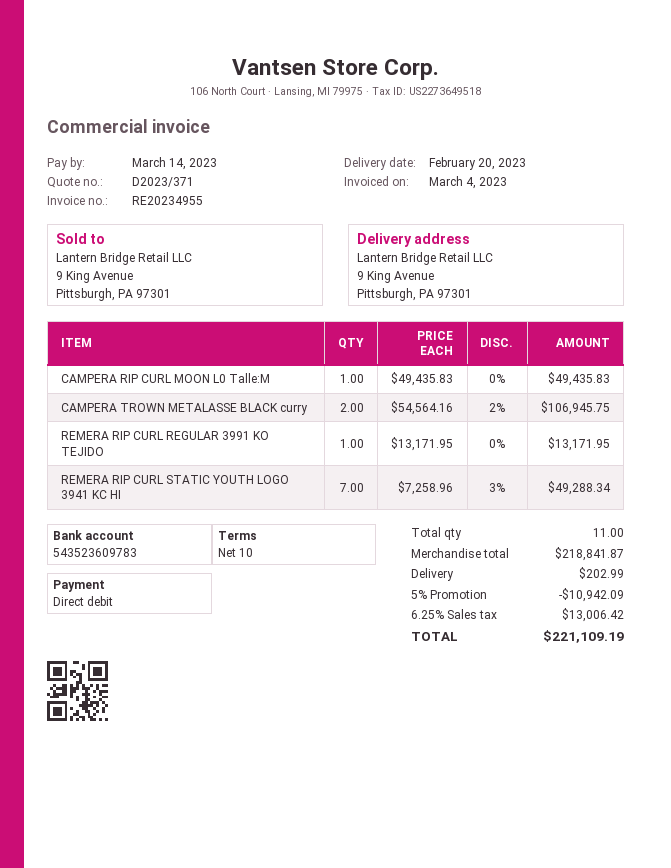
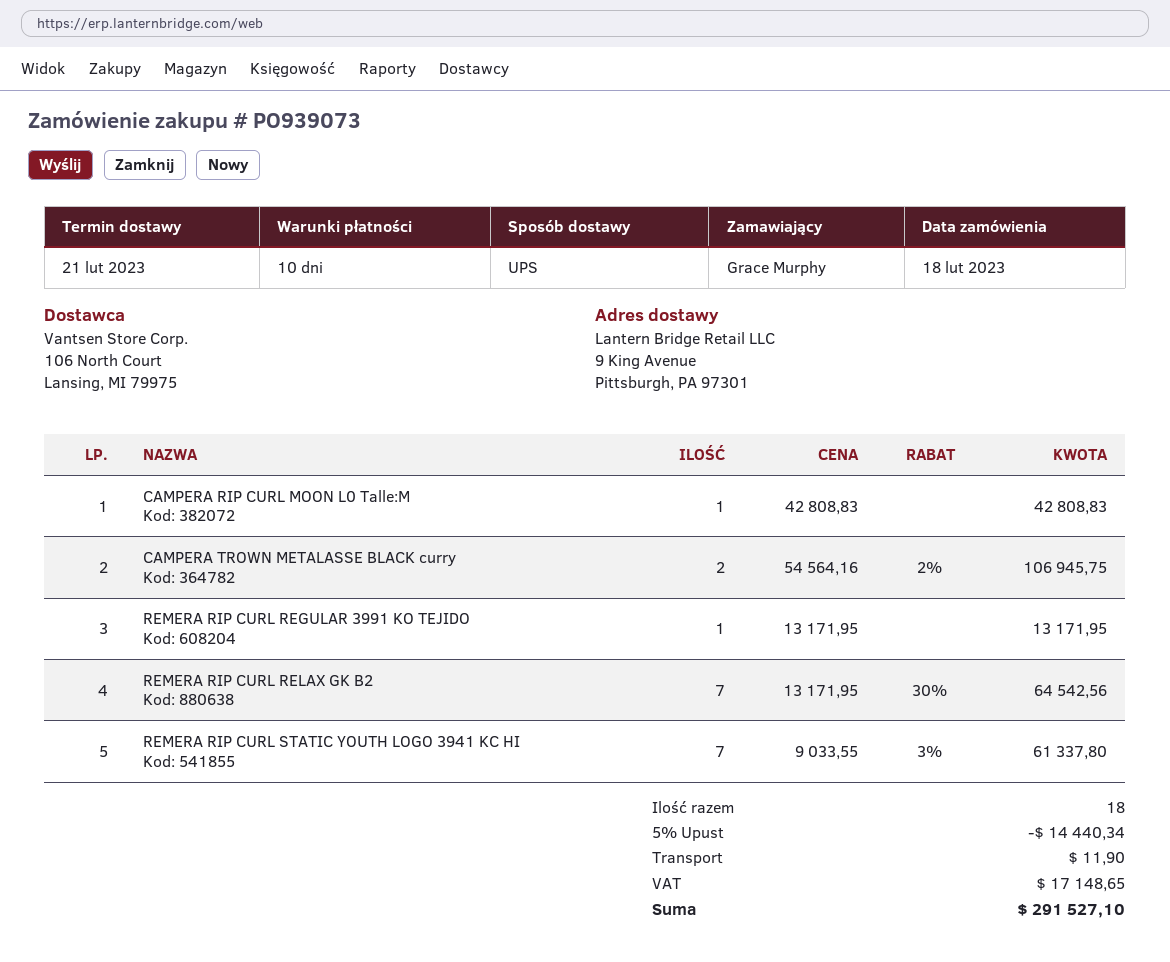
delivery date: 2023-02-20 -> 2023-02-21
CAMPERA RIP CURL MOON L0 Talle:M: 1 x 49435.83 = 49435.83 -> 1 x 42808.83 = 42808.83
REMERA RIP CURL STATIC YOUTH LOGO 3941 KC HI: 7 x 7258.96 - 3% = 49288.34 -> 7 x 9033.55 - 3% = 61337.80
REMERA RIP CURL RELAX GK B2: none -> 7 x 13171.95 - 30% = 64542.56
total quantity: 11 -> 18
discount: 5% = 10942.09 -> 5% = 14440.34
shipping: 202.99 -> 11.90
tax: 13006.42 -> 17148.65
total: 221109.19 -> 291527.10

